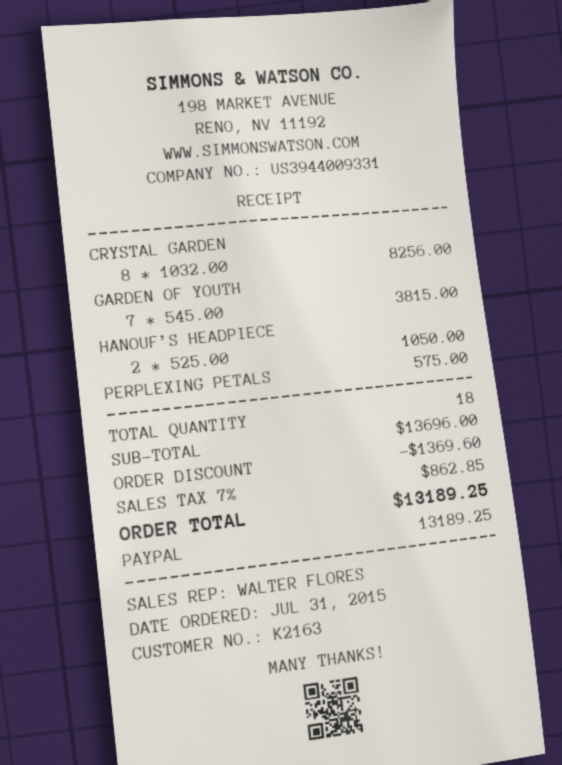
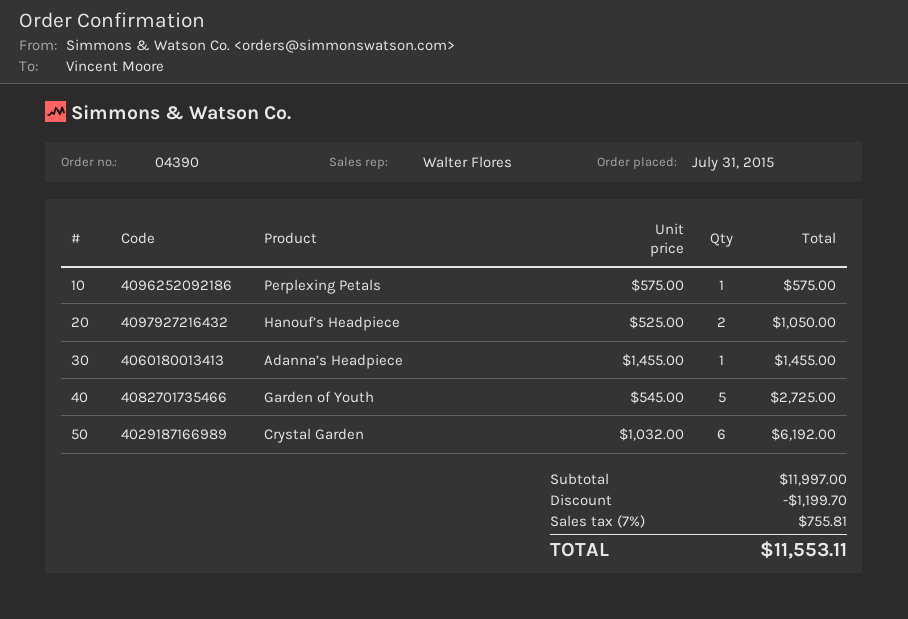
CRYSTAL GARDEN: 8 x 1032.00 = 8256.00 -> 6 x 1032.00 = 6192.00
GARDEN OF YOUTH: 7 x 545.00 = 3815.00 -> 5 x 545.00 = 2725.00
Adanna’s Headpiece: none -> 1 x 1455.00 = 1455.00
subtotal: 13696.00 -> 11997.00
discount: 1369.60 -> 1199.70
tax: 7% = 862.85 -> 7% = 755.81
total: 13189.25 -> 11553.11

